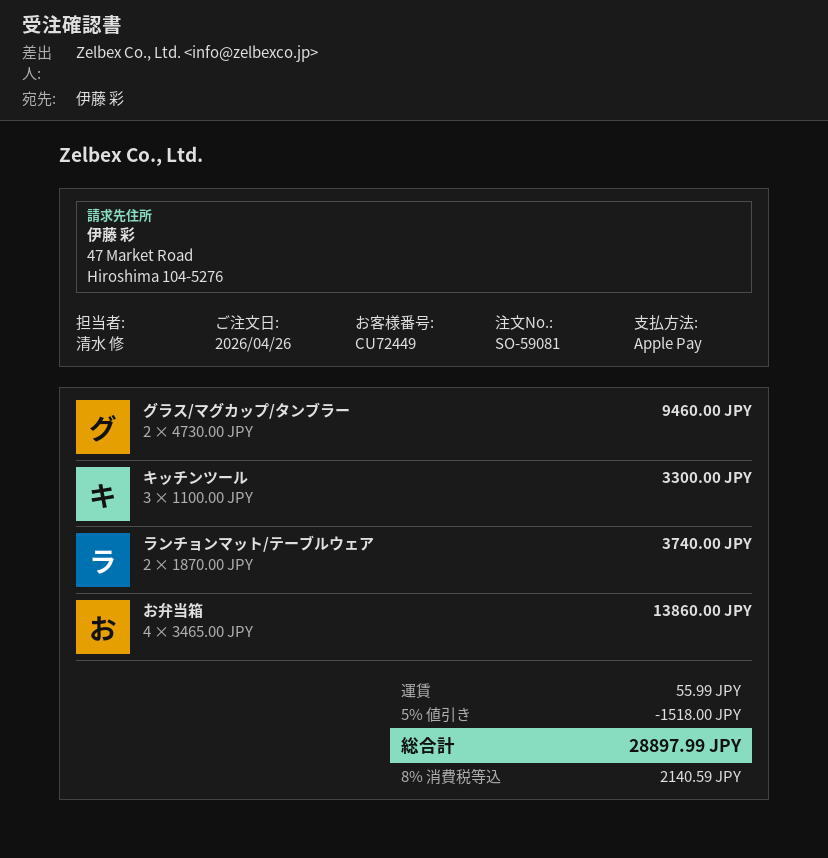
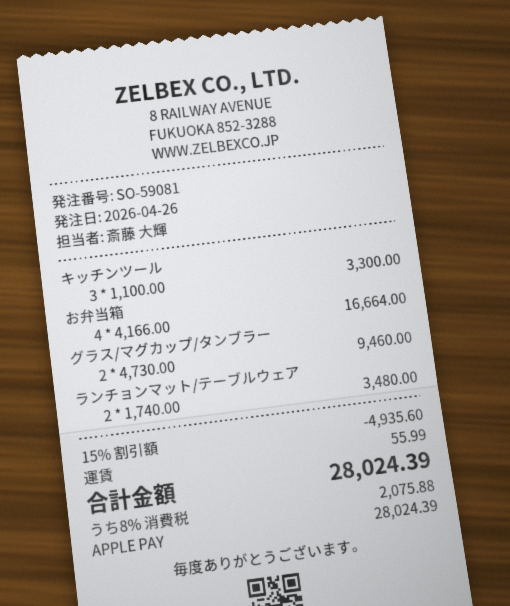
sales rep: 清水 修 -> 斎藤 大輝
ランチョンマット/テーブルウェア: 2 x 1870.00 = 3740.00 -> 2 x 1740.00 = 3480.00
お弁当箱: 4 x 3465.00 = 13860.00 -> 4 x 4166.00 = 16664.00
discount: 5% = 1518.00 -> 15% = 4935.60
tax: 8% = 2140.59 -> 8% = 2075.88
total: 28897.99 -> 28024.39

